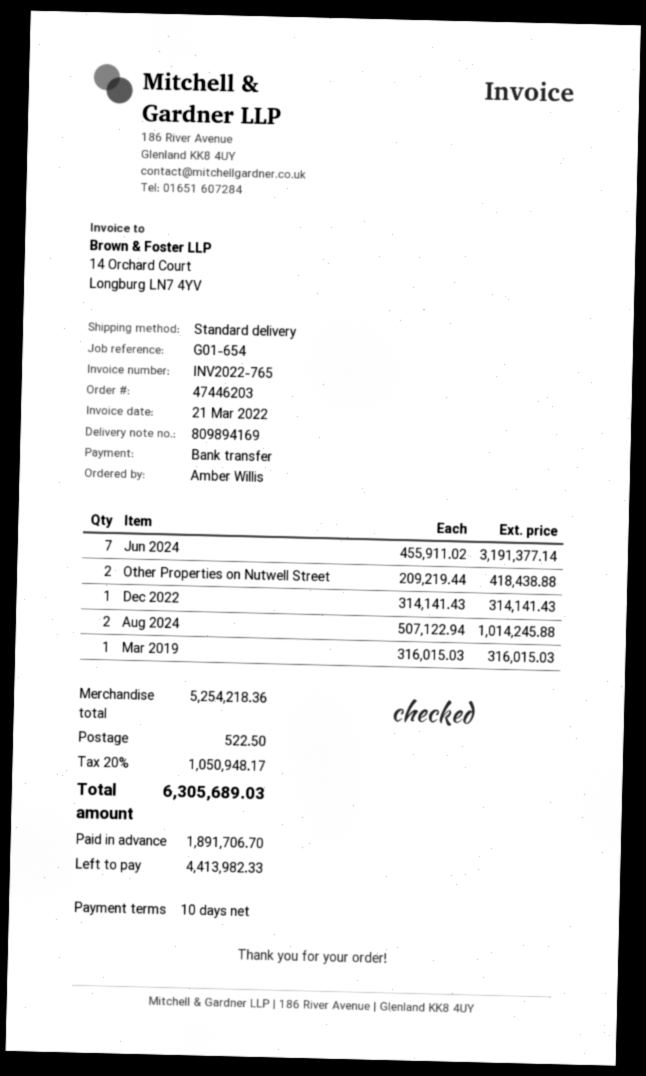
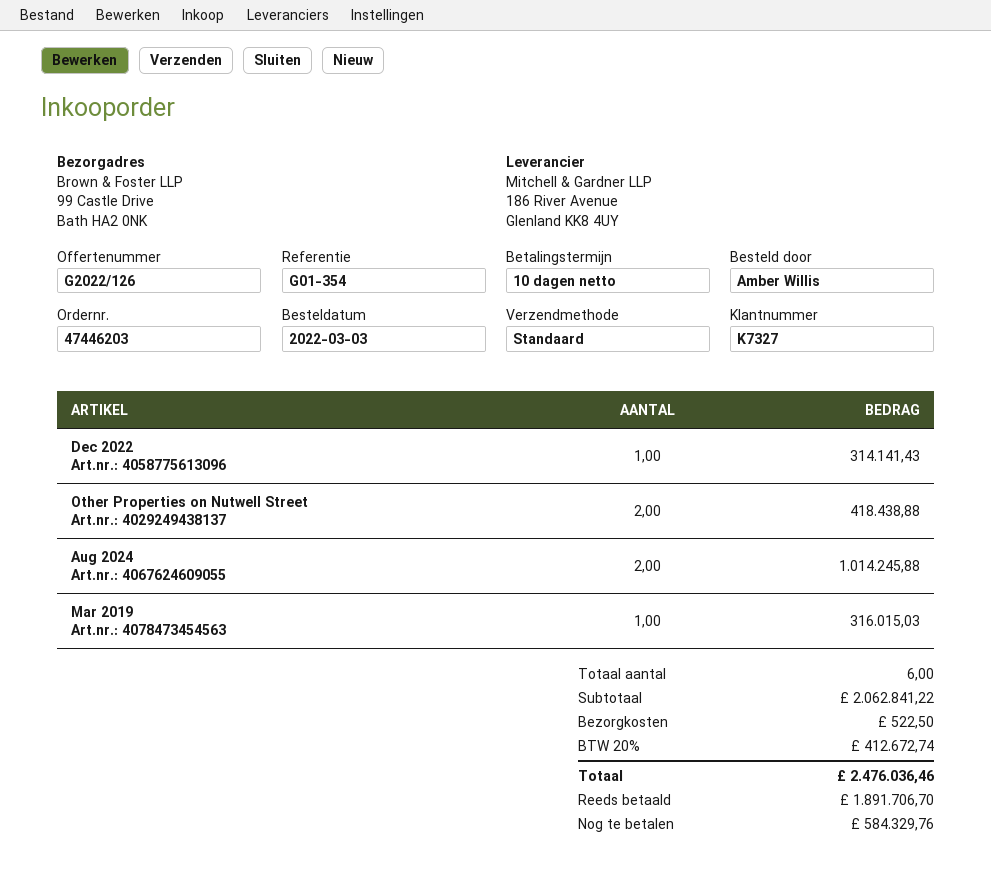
reference: G01-654 -> G01-354
Jun 2024: 7 for 3191377.14 -> none
subtotal: 5254218.36 -> 2062841.22
tax: 20% = 1050948.17 -> 20% = 412672.74
total: 6305689.03 -> 2476036.46
balance: 4413982.33 -> 584329.76

